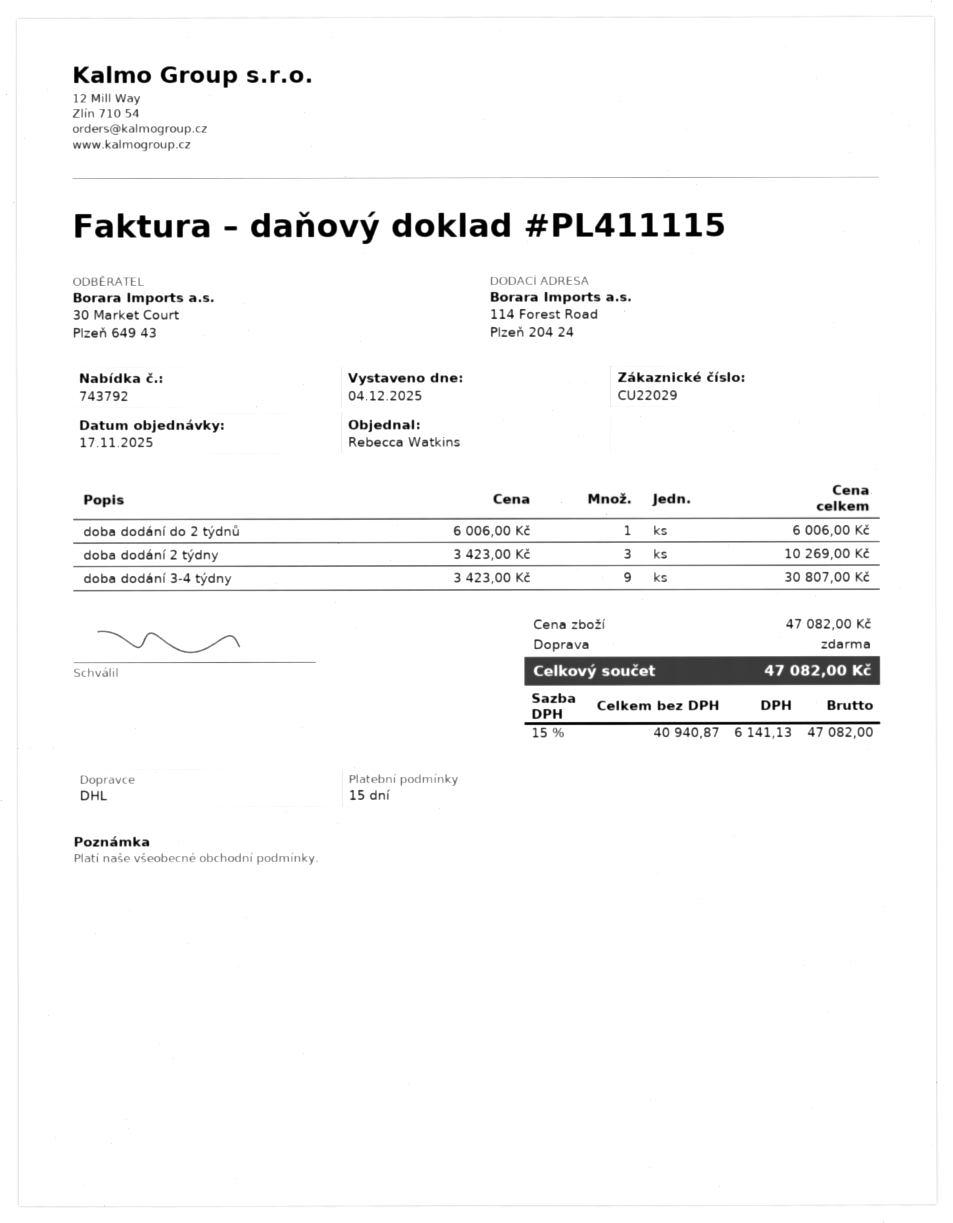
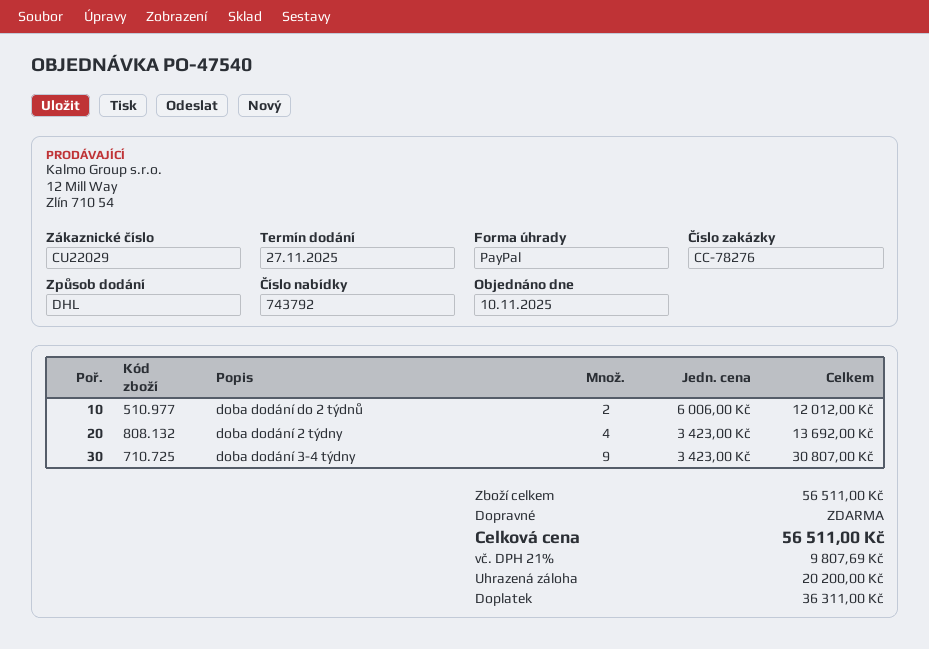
order date: 2025-11-17 -> 2025-11-10
doba dodání do 2 týdnů: 1 x 6006.00 = 6006.00 -> 2 x 6006.00 = 12012.00
doba dodání 2 týdny: 3 x 3423.00 = 10269.00 -> 4 x 3423.00 = 13692.00
subtotal: 47082.00 -> 56511.00
tax: 15% = 6141.13 -> 21% = 9807.69
total: 47082.00 -> 56511.00

